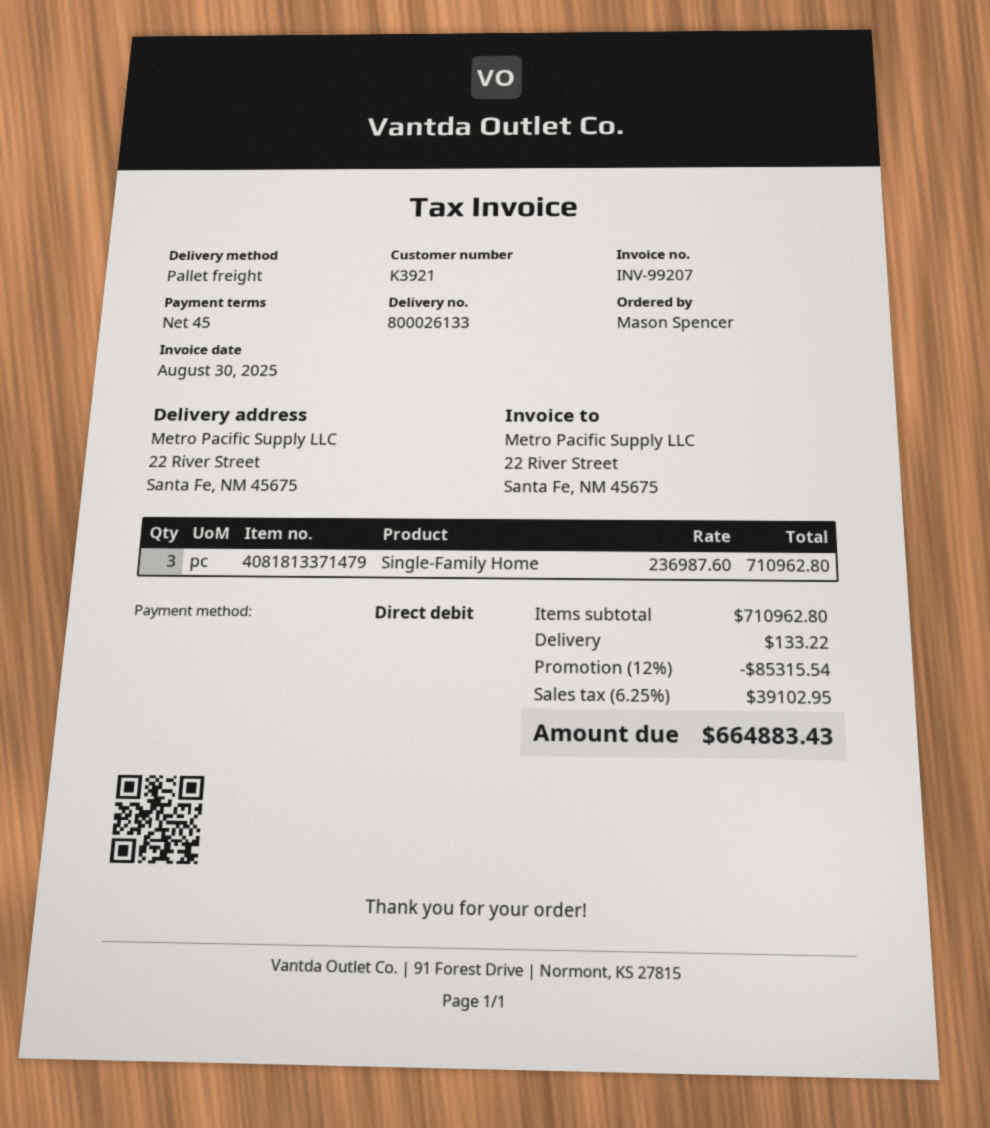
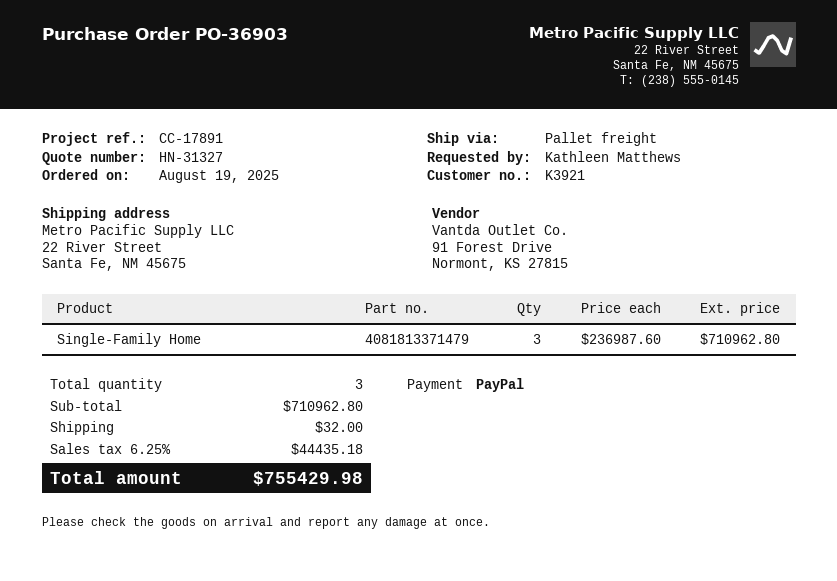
ordered by: Mason Spencer -> Kathleen Matthews
payment method: direct debit -> PayPal
discount: 12% = 85315.54 -> none
shipping: 133.22 -> 32.00
tax: 6.25% = 39102.95 -> 6.25% = 44435.18
total: 664883.43 -> 755429.98

